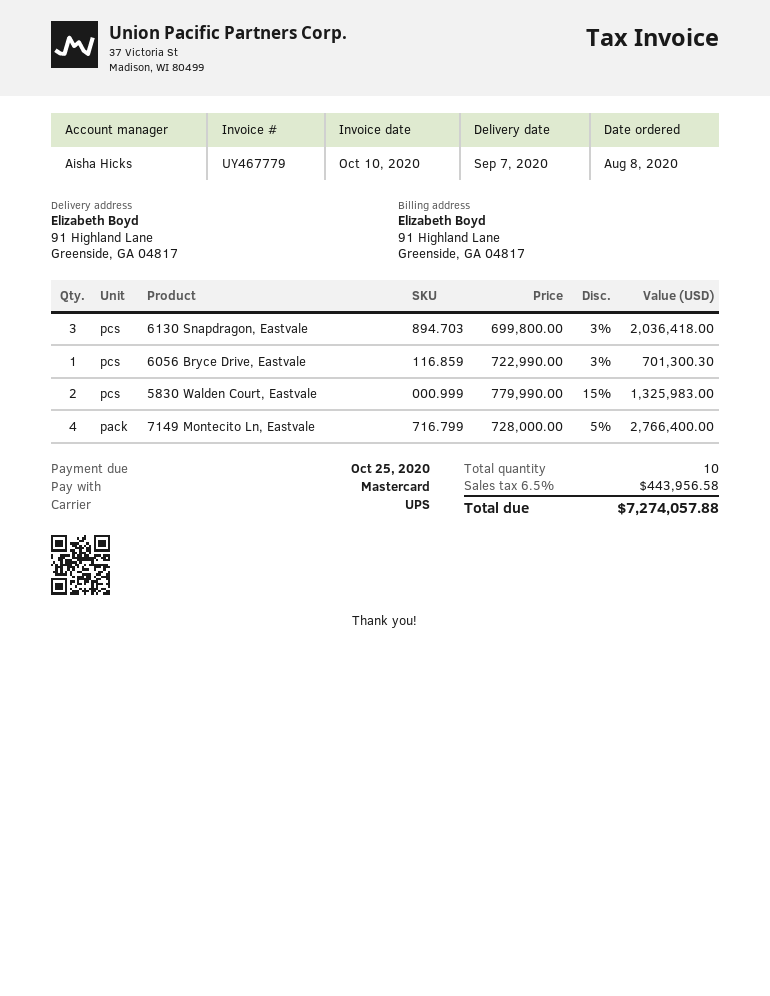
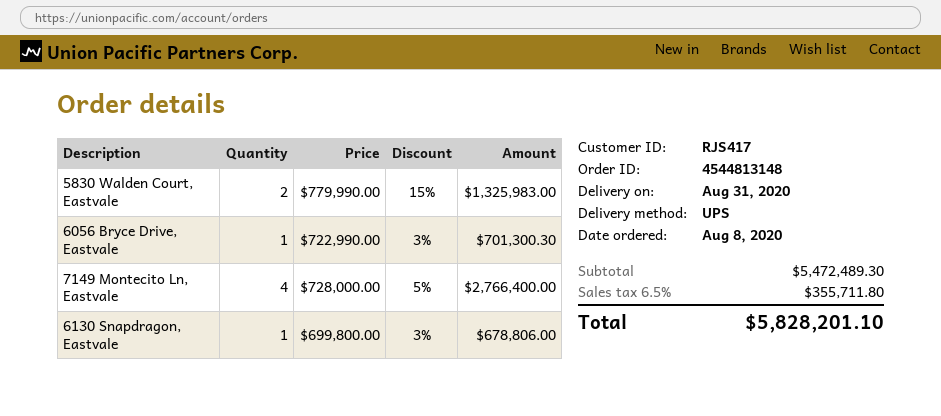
delivery date: 2020-09-07 -> 2020-08-31
6130 Snapdragon, Eastvale: 3 x 699800.00 - 3% = 2036418.00 -> 1 x 699800.00 - 3% = 678806.00
tax: 6.5% = 443956.58 -> 6.5% = 355711.80
total: 7274057.88 -> 5828201.10

